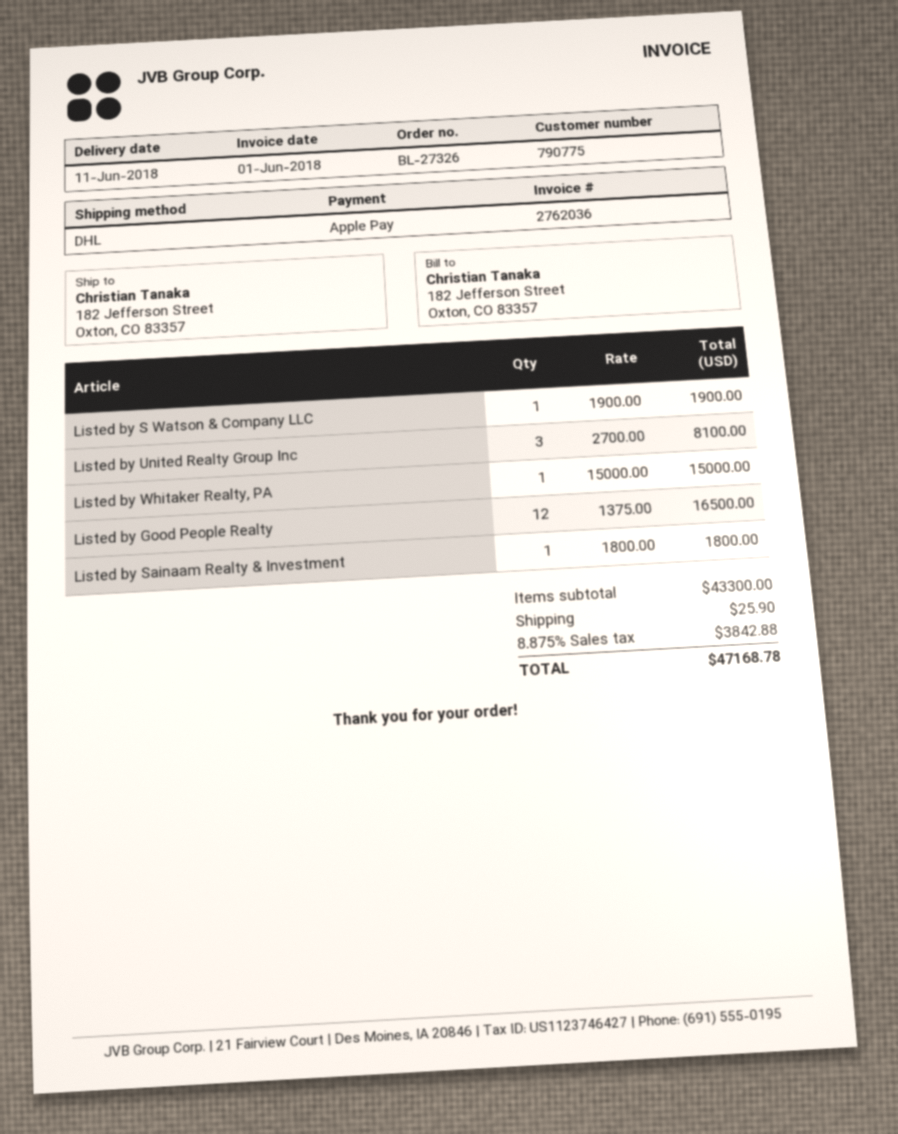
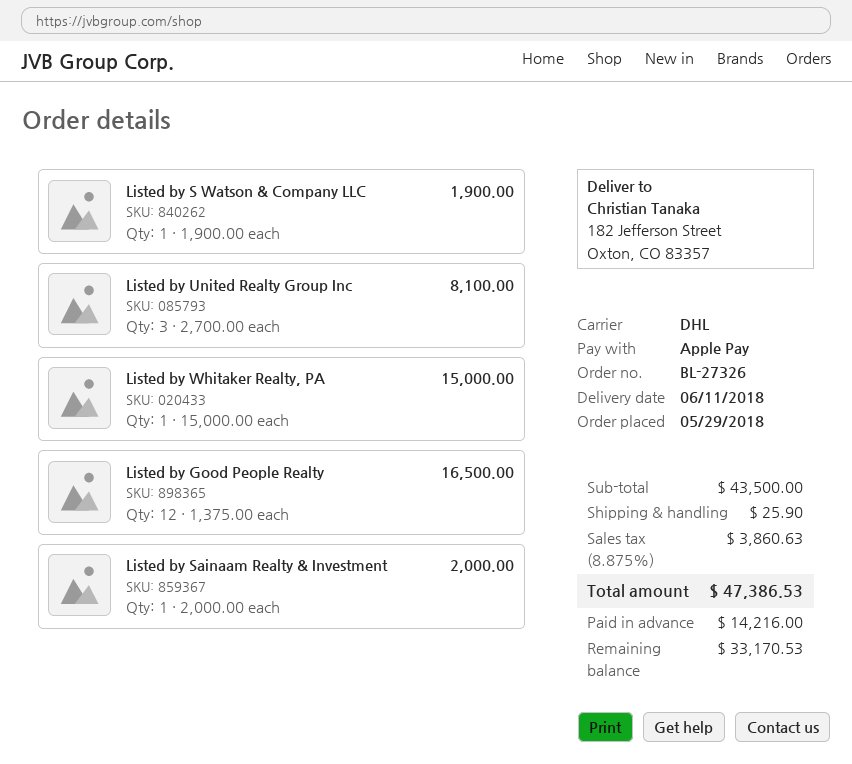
Listed by Sainaam Realty & Investment: 1 x 1800.00 = 1800.00 -> 1 x 2000.00 = 2000.00
subtotal: 43300.00 -> 43500.00
tax: 8.875% = 3842.88 -> 8.875% = 3860.63
total: 47168.78 -> 47386.53

